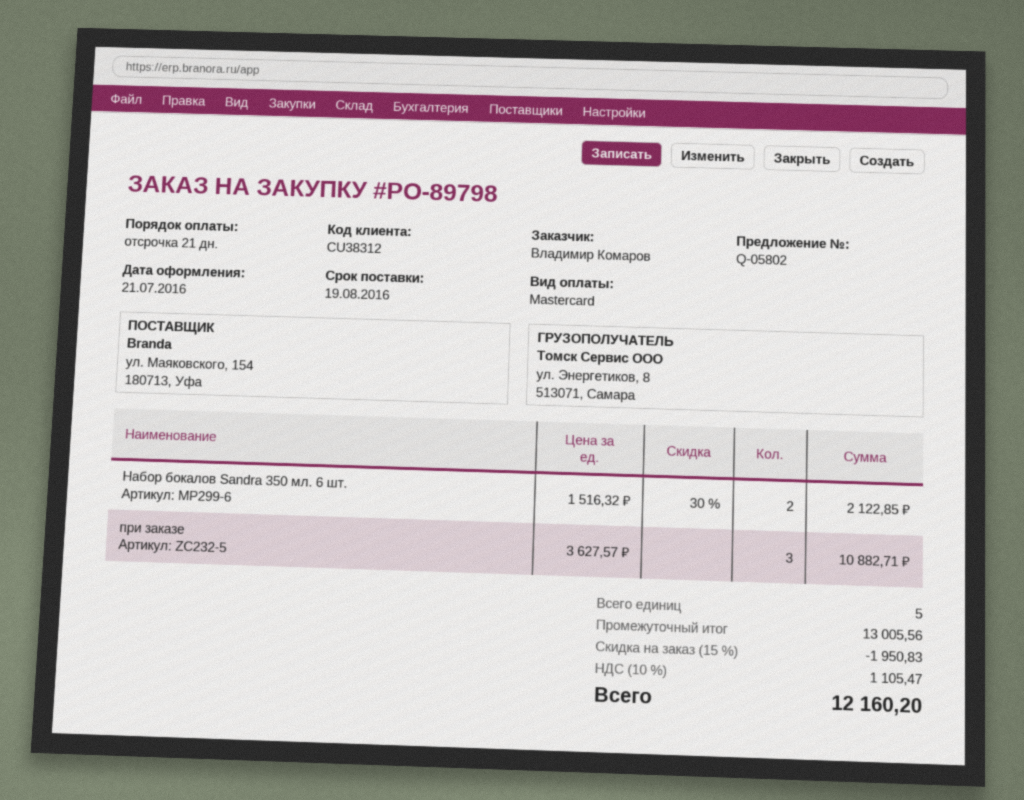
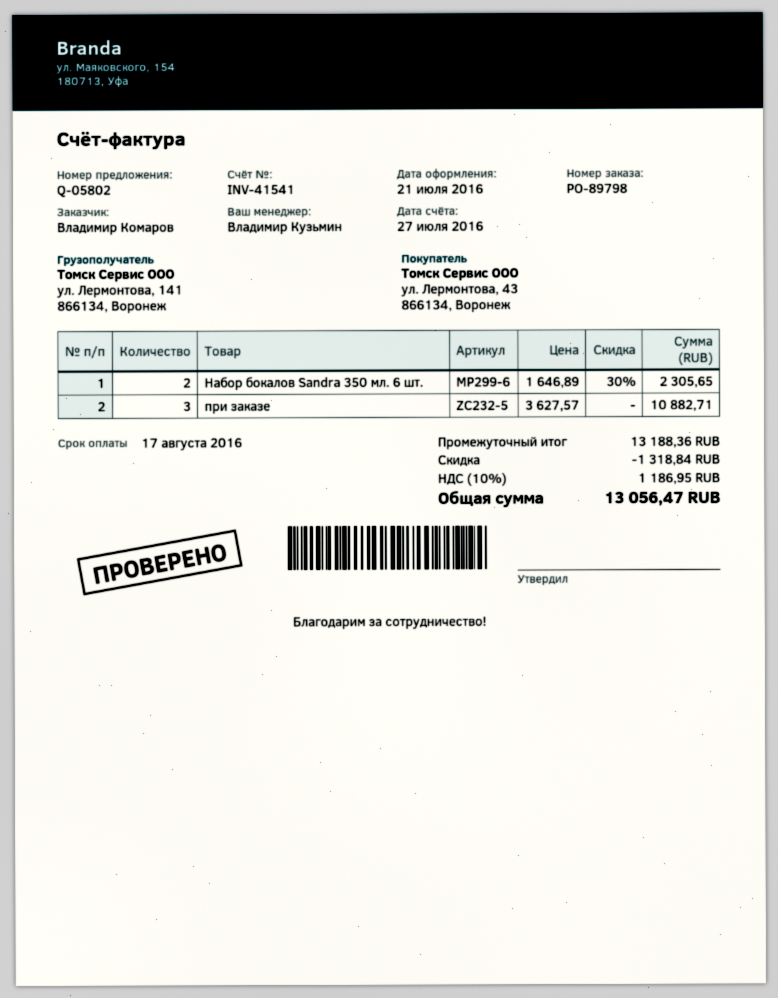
ship to: ул. Энергетиков, 8, 513071, Самара -> ул. Лермонтова, 141, 866134, Воронеж
Набор бокалов Sandra 350 мл. 6 шт.: 2 x 1516.32 - 30% = 2122.85 -> 2 x 1646.89 - 30% = 2305.65
subtotal: 13005.56 -> 13188.36
discount: 1950.83 -> 1318.84
tax: 10% = 1105.47 -> 10% = 1186.95
total: 12160.20 -> 13056.47

